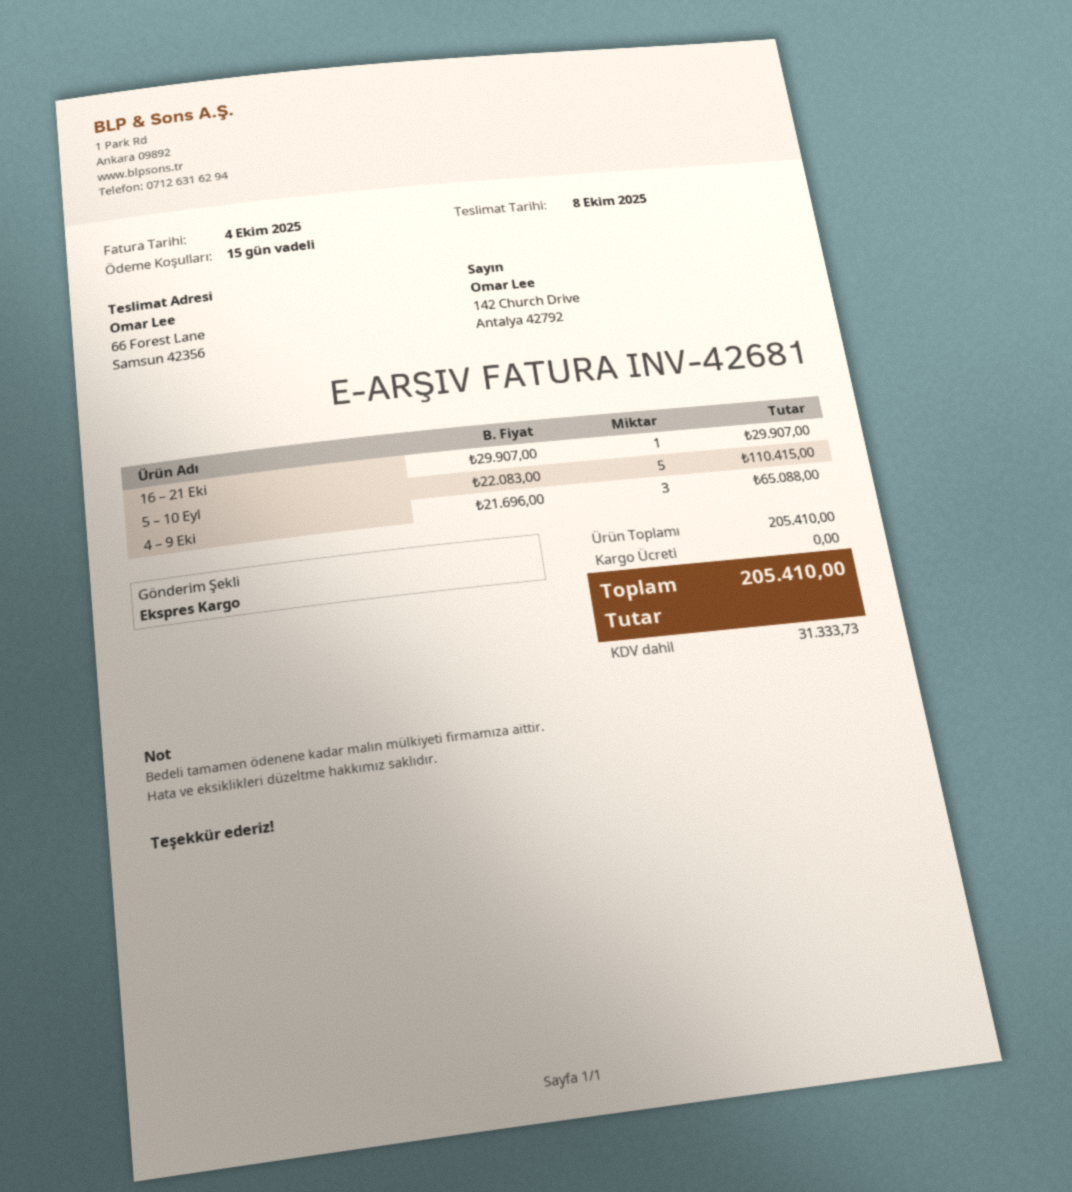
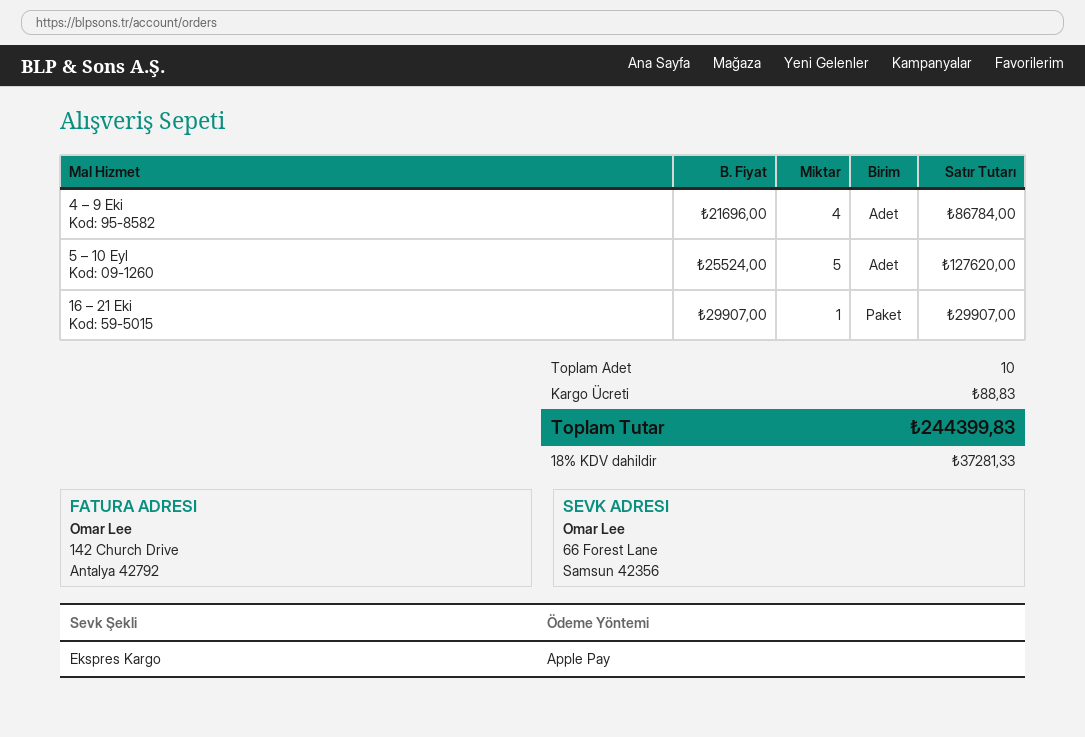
5 – 10 Eyl: 5 x 22083.00 = 110415.00 -> 5 x 25524.00 = 127620.00
4 – 9 Eki: 3 x 21696.00 = 65088.00 -> 4 x 21696.00 = 86784.00
shipping: 0.00 -> 88.83
tax: 31333.73 -> 37281.33
total: 205410.00 -> 244399.83

